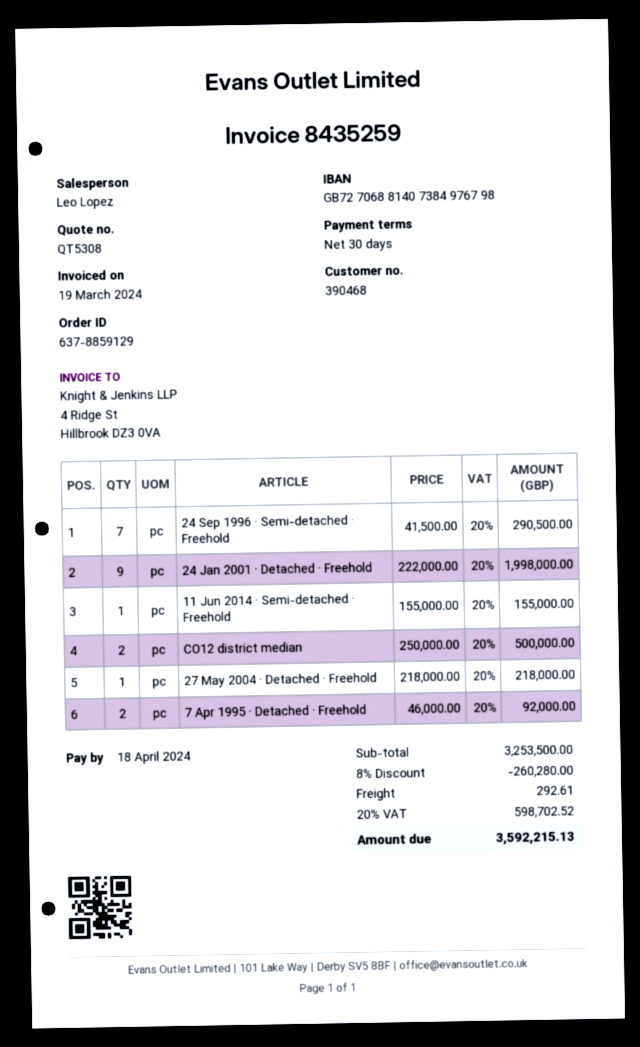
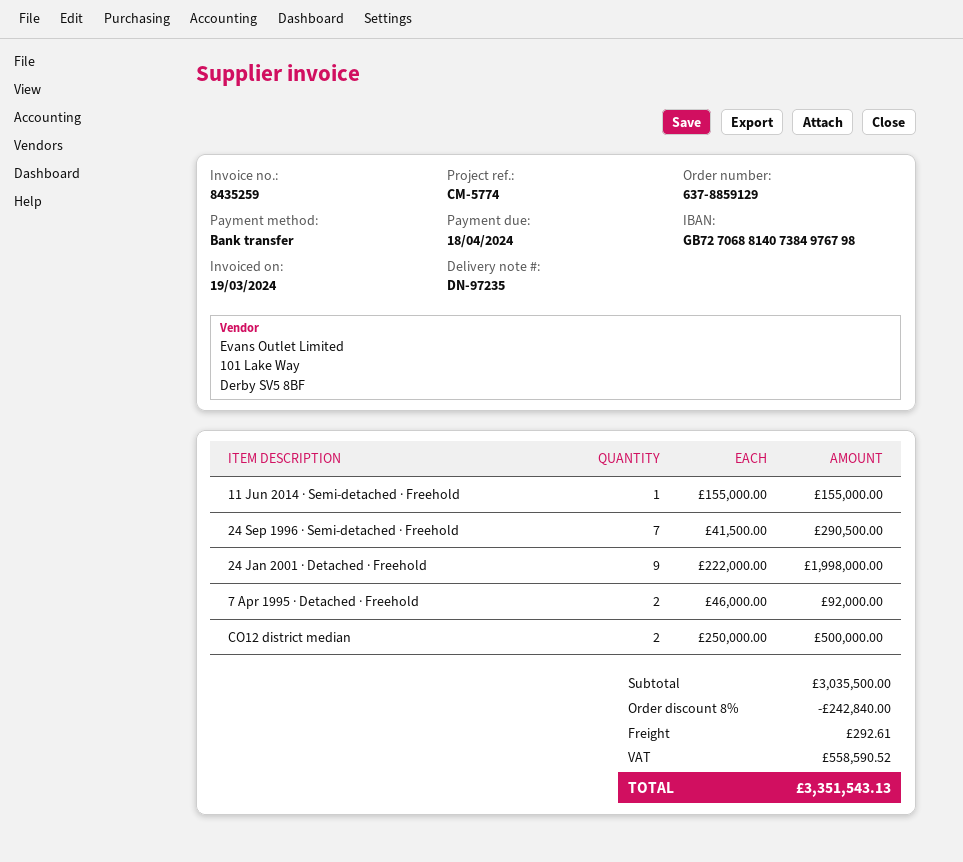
27 May 2004 · Detached · Freehold: 1 x 218000.00 = 218000.00 -> none
subtotal: 3253500.00 -> 3035500.00
discount: 8% = 260280.00 -> 8% = 242840.00
tax: 598702.52 -> 558590.52
total: 3592215.13 -> 3351543.13

